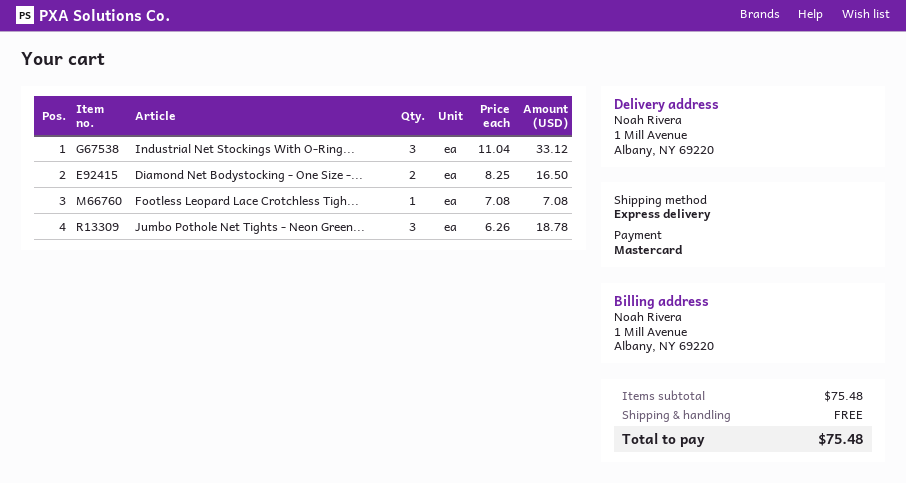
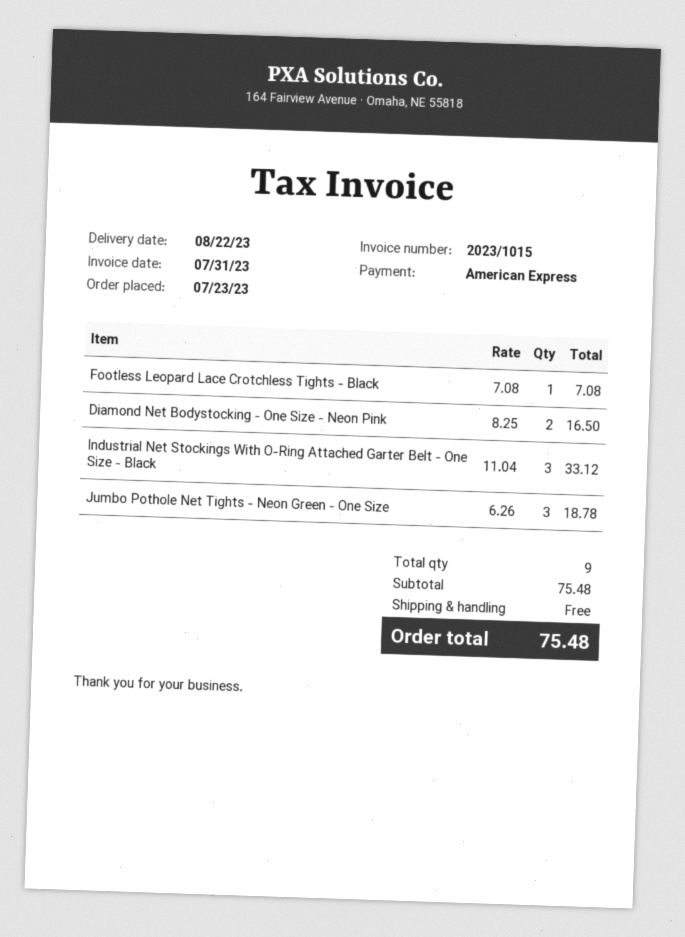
payment method: Mastercard -> American Express

